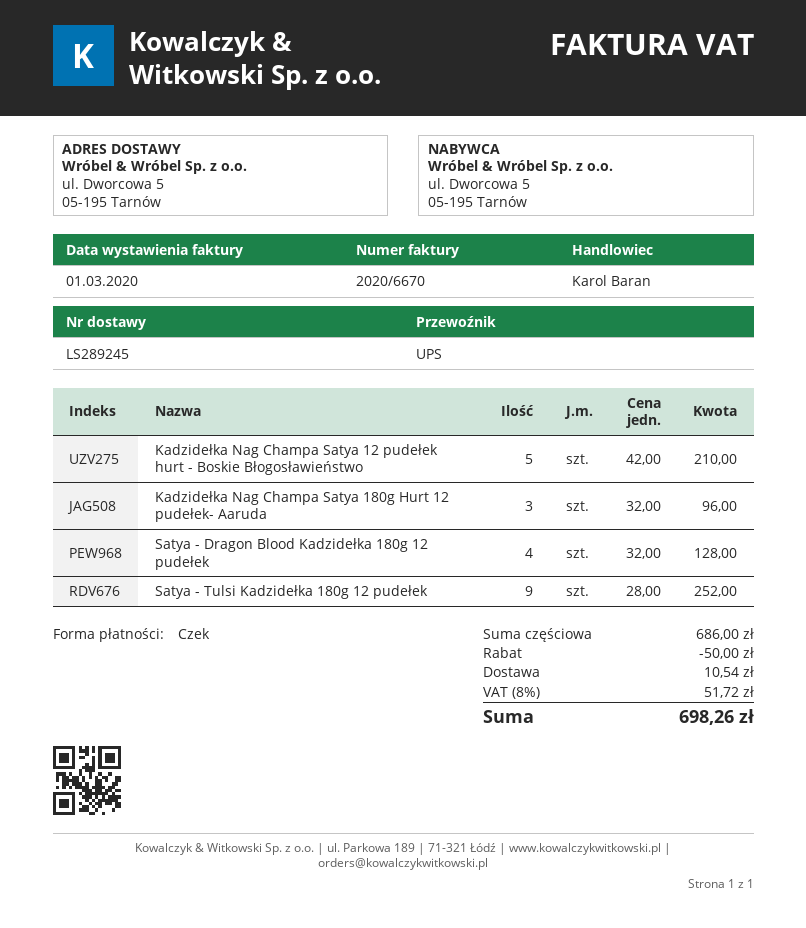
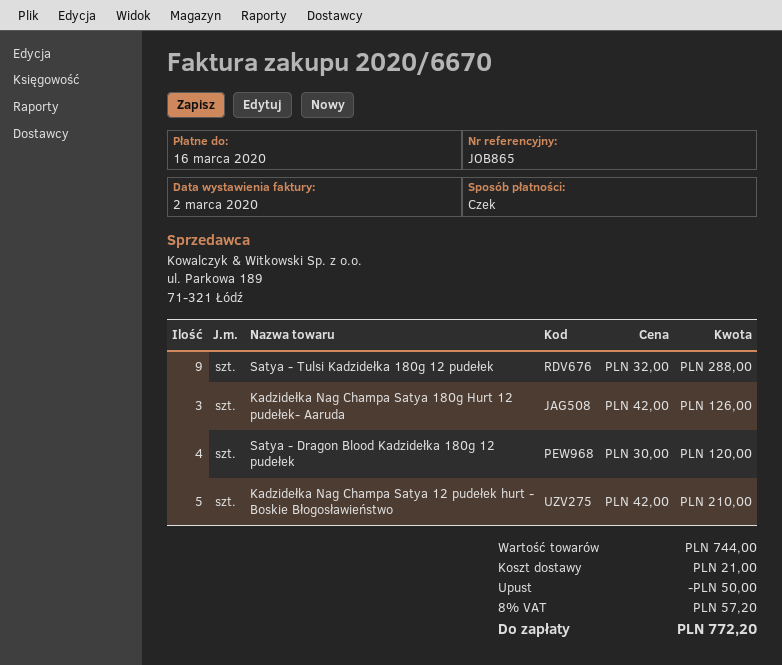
invoice date: 2020-03-01 -> 2020-03-02
Kadzidełka Nag Champa Satya 180g Hurt 12 pudełek- Aaruda: 3 x 32.00 = 96.00 -> 3 x 42.00 = 126.00
Satya - Dragon Blood Kadzidełka 180g 12 pudełek: 4 x 32.00 = 128.00 -> 4 x 30.00 = 120.00
Satya - Tulsi Kadzidełka 180g 12 pudełek: 9 x 28.00 = 252.00 -> 9 x 32.00 = 288.00
subtotal: 686.00 -> 744.00
shipping: 10.54 -> 21.00
tax: 8% = 51.72 -> 8% = 57.20
total: 698.26 -> 772.20

